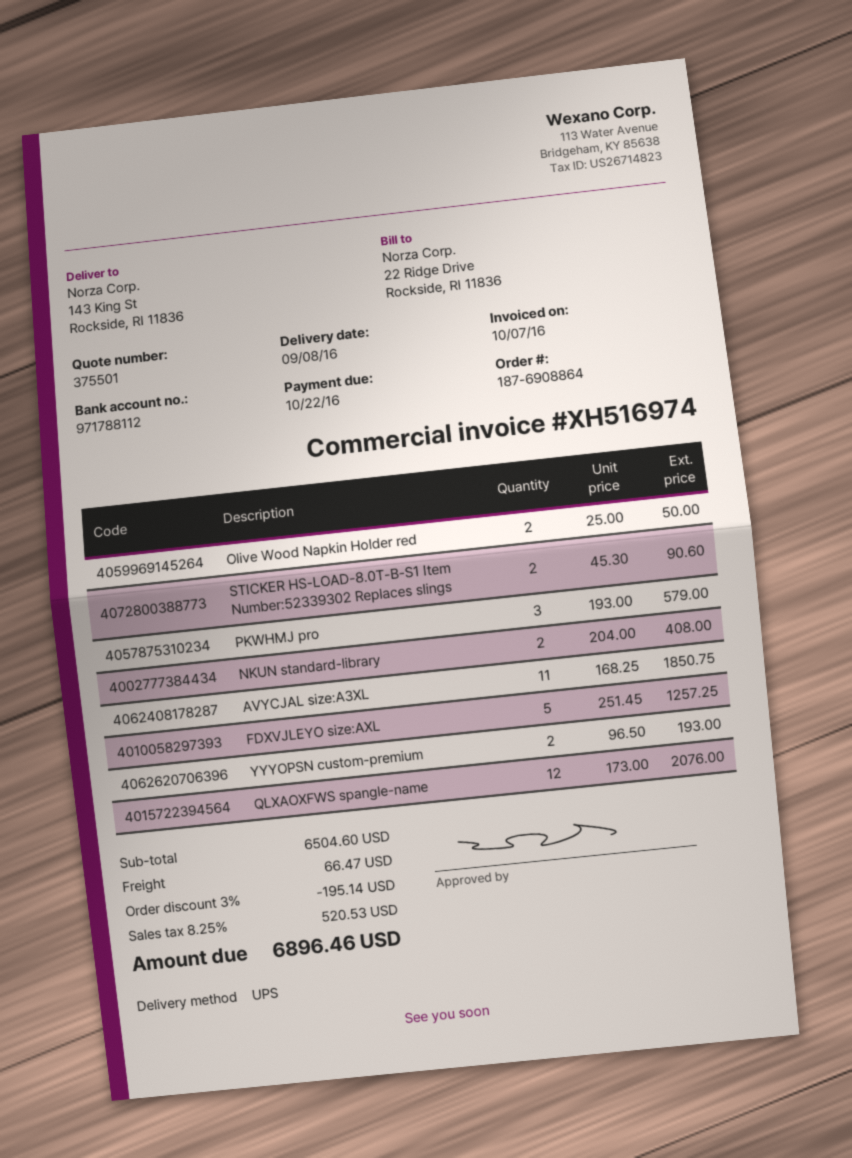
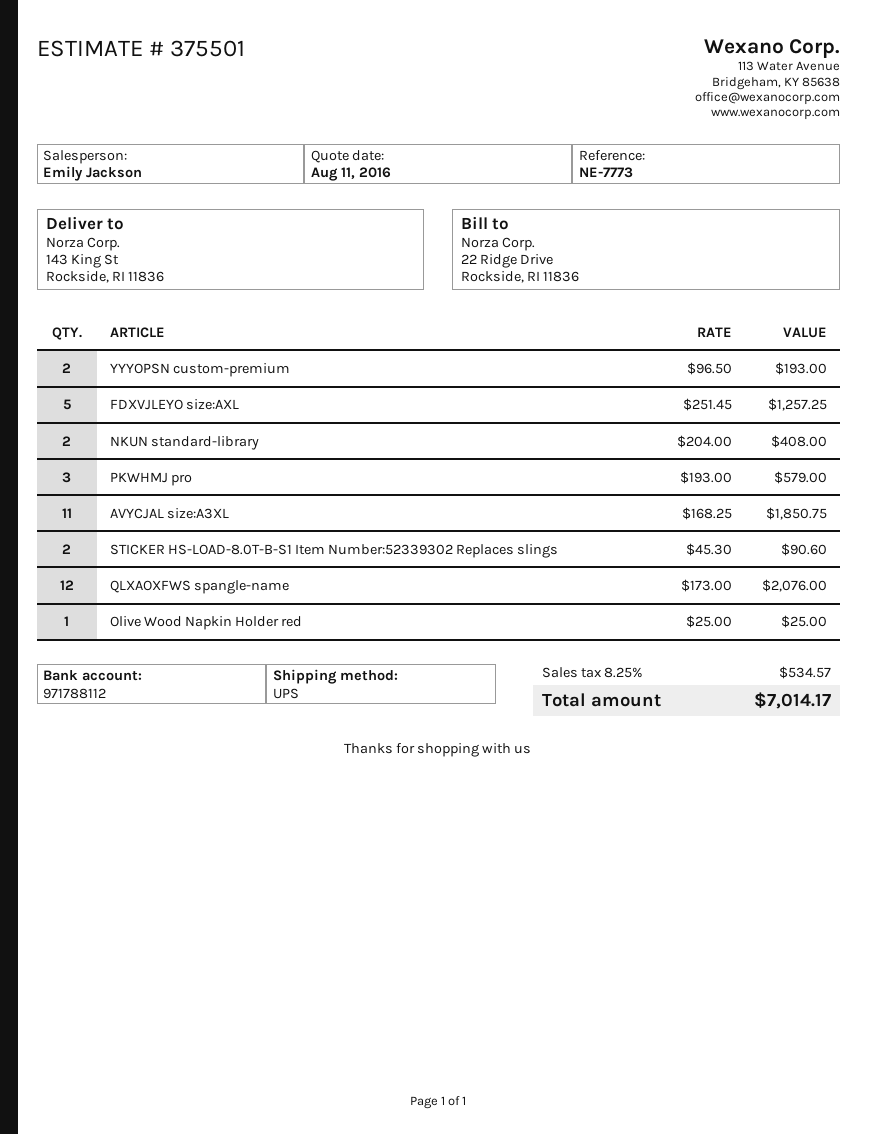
Olive Wood Napkin Holder red: 2 x 25.00 = 50.00 -> 1 x 25.00 = 25.00
discount: 3% = 195.14 -> none
shipping: 66.47 -> none
tax: 8.25% = 520.53 -> 8.25% = 534.57
total: 6896.46 -> 7014.17

